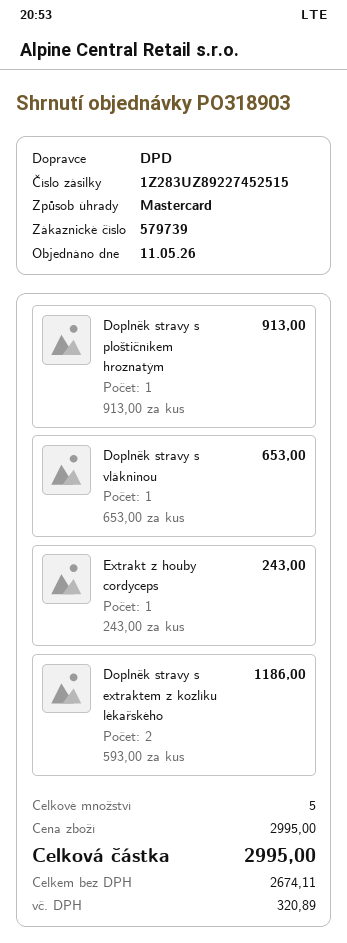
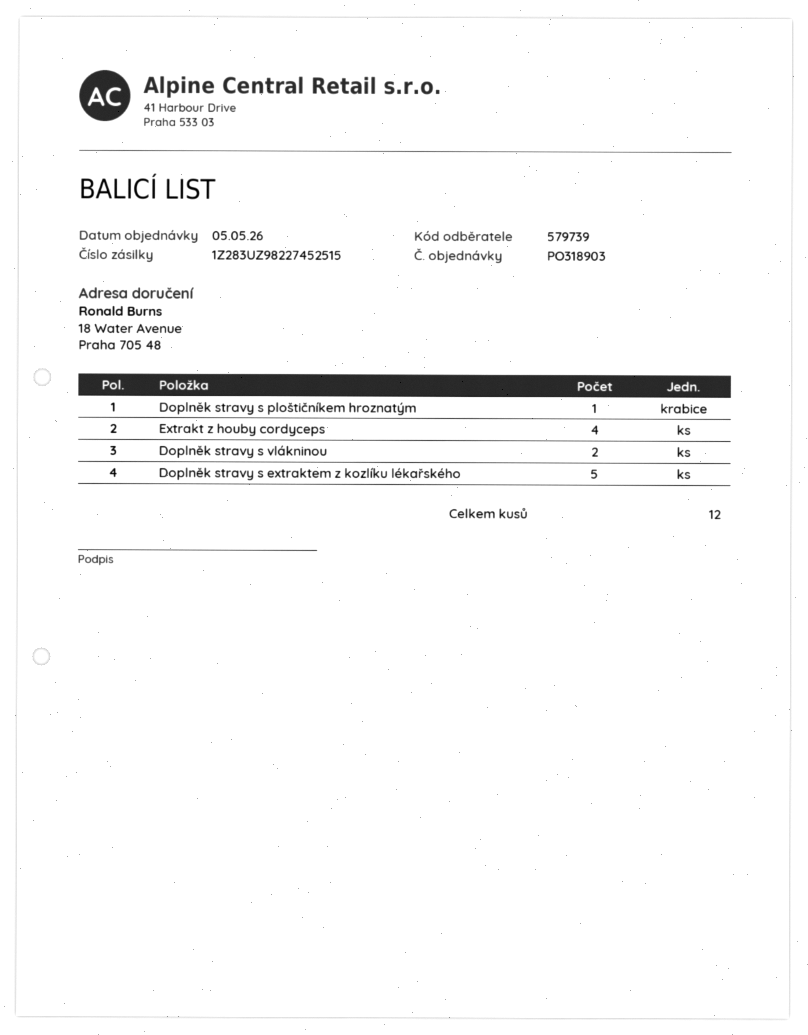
order date: 2026-05-11 -> 2026-05-05
tracking number: 1Z283UZ89227452515 -> 1Z283UZ98227452515
Doplněk stravy s vlákninou: 1 -> 2
Extrakt z houby cordyceps: 1 -> 4
Doplněk stravy s extraktem z kozlíku lékařského: 2 -> 5
total quantity: 5 -> 12

